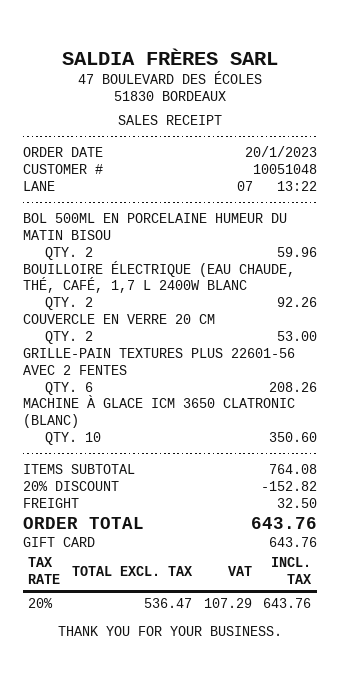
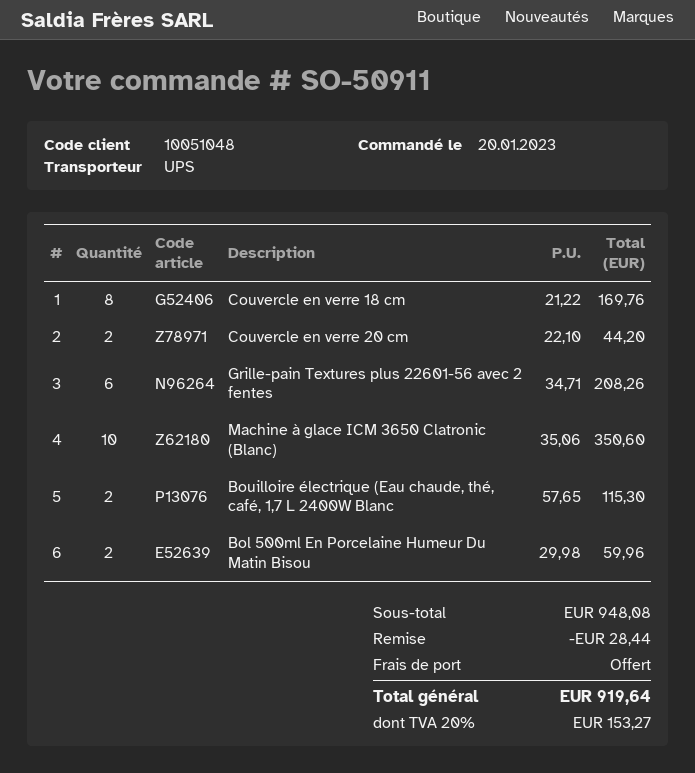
BOUILLOIRE ÉLECTRIQUE (EAU CHAUDE, THÉ, CAFÉ, 1,7 L 2400W BLANC: 2 for 92.26 -> 2 for 115.30
COUVERCLE EN VERRE 20 CM: 2 for 53.00 -> 2 for 44.20
Couvercle en verre 18 cm: none -> 8 for 169.76
subtotal: 764.08 -> 948.08
discount: 152.82 -> 28.44
shipping: 32.50 -> 0.00
tax: 20% = 107.29 -> 20% = 153.27
total: 643.76 -> 919.64

